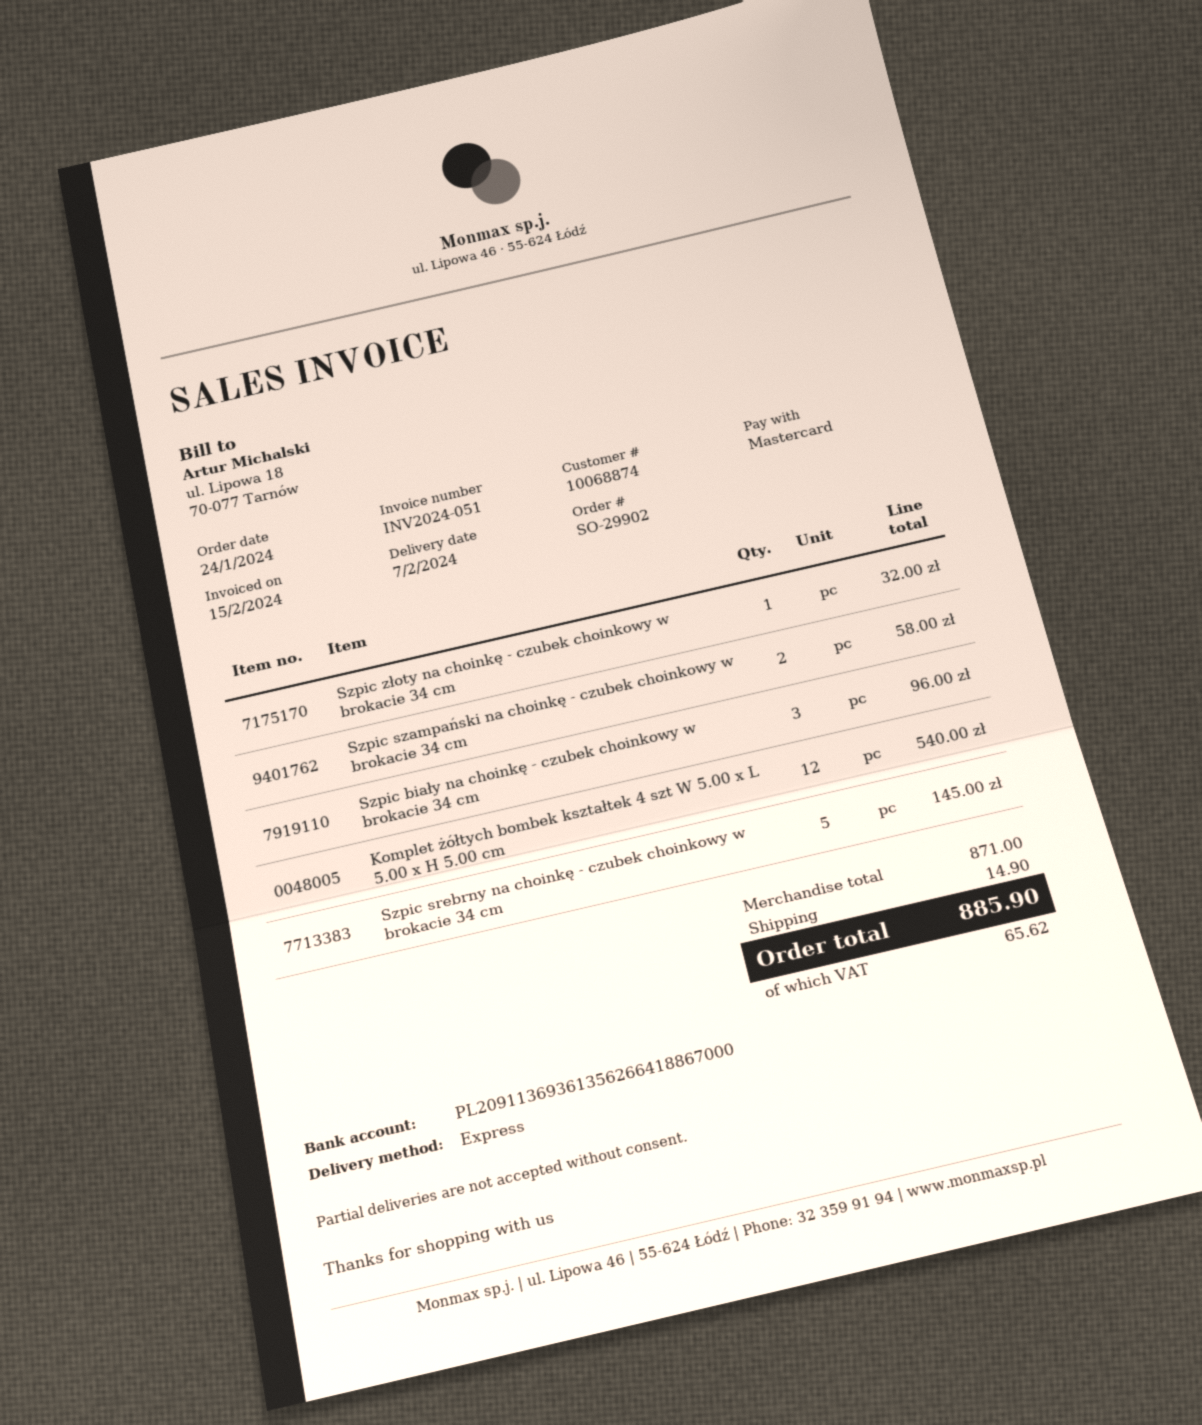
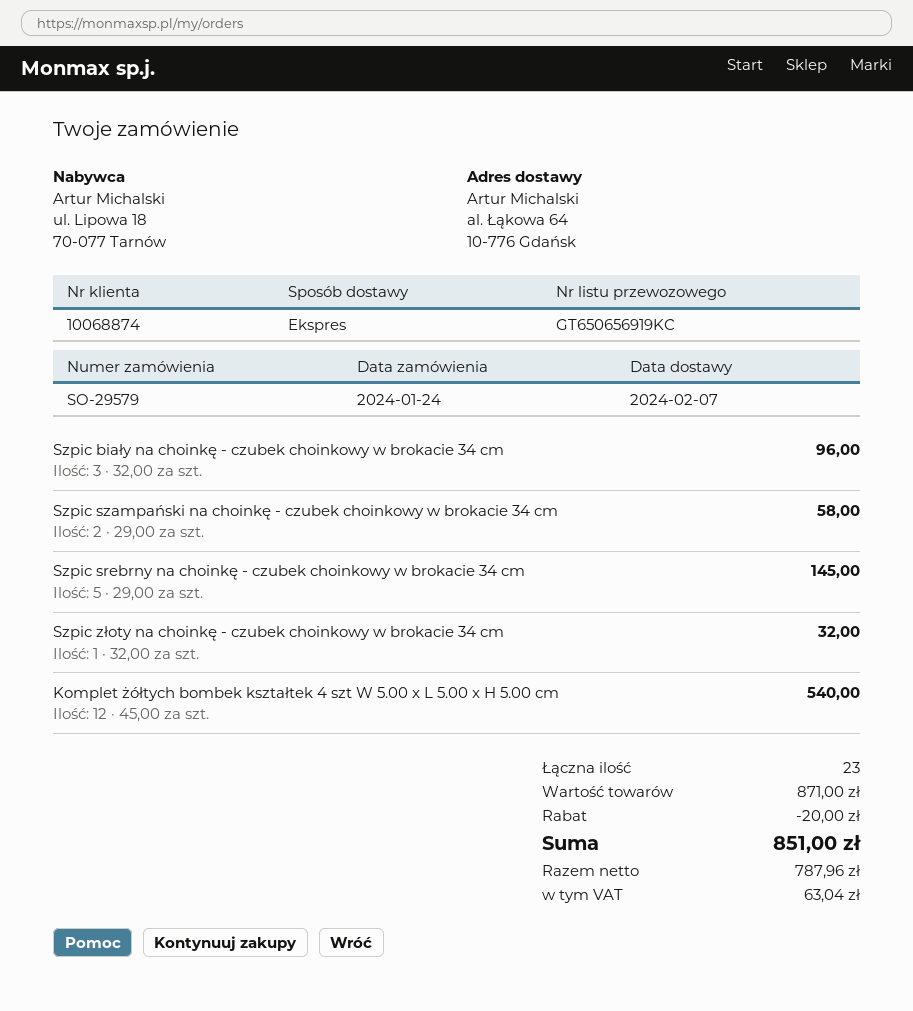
order number: SO-29902 -> SO-29579
discount: none -> 20.00
shipping: 14.90 -> none
tax: 65.62 -> 63.04
total: 885.90 -> 851.00

